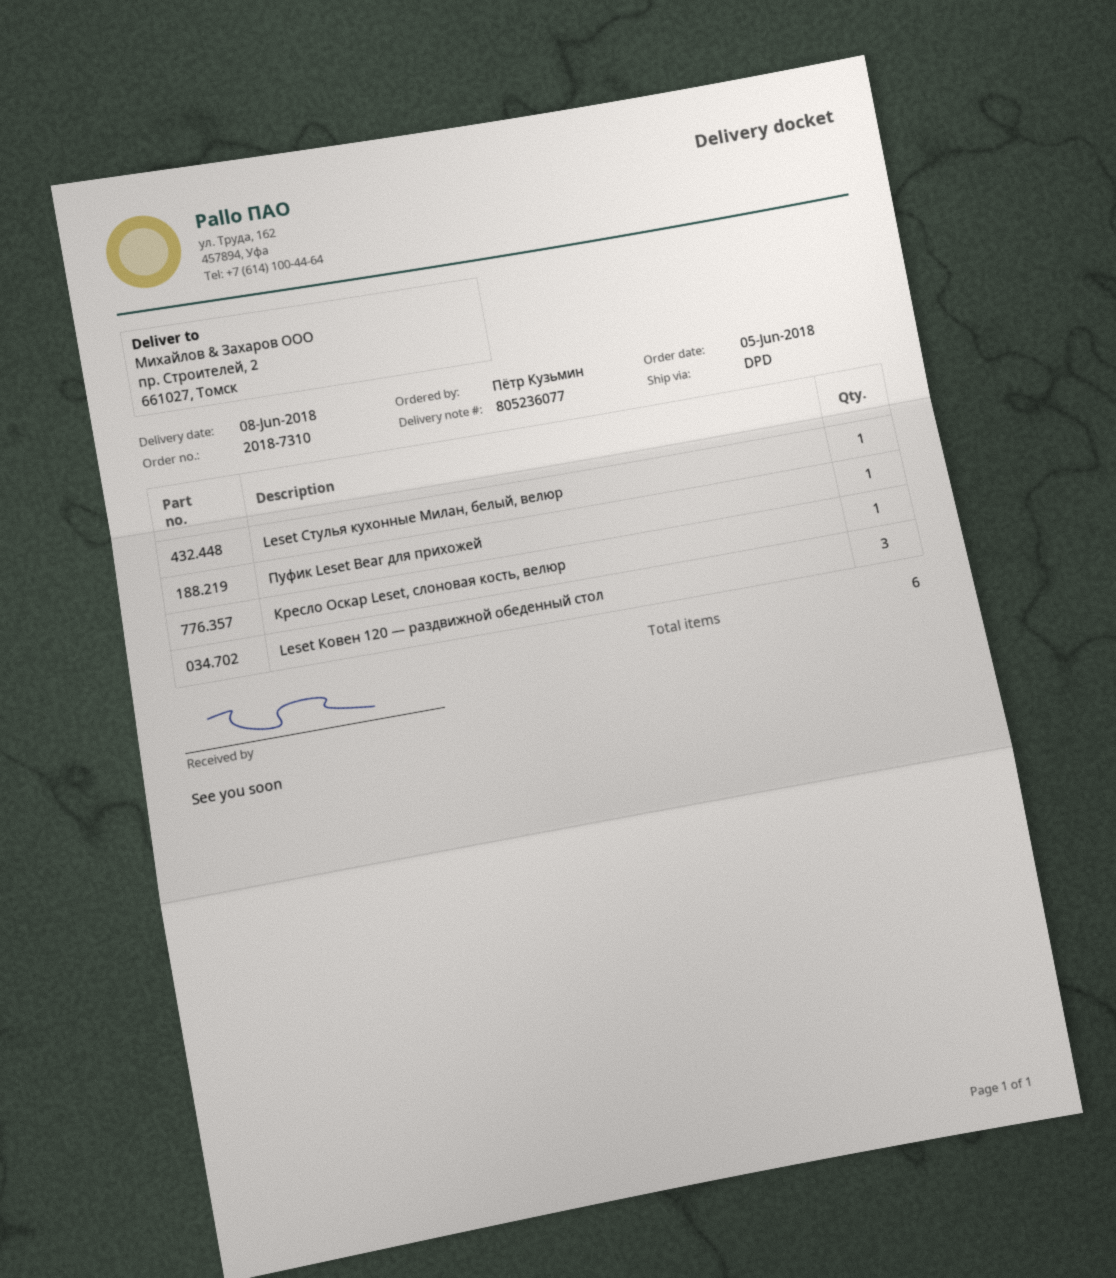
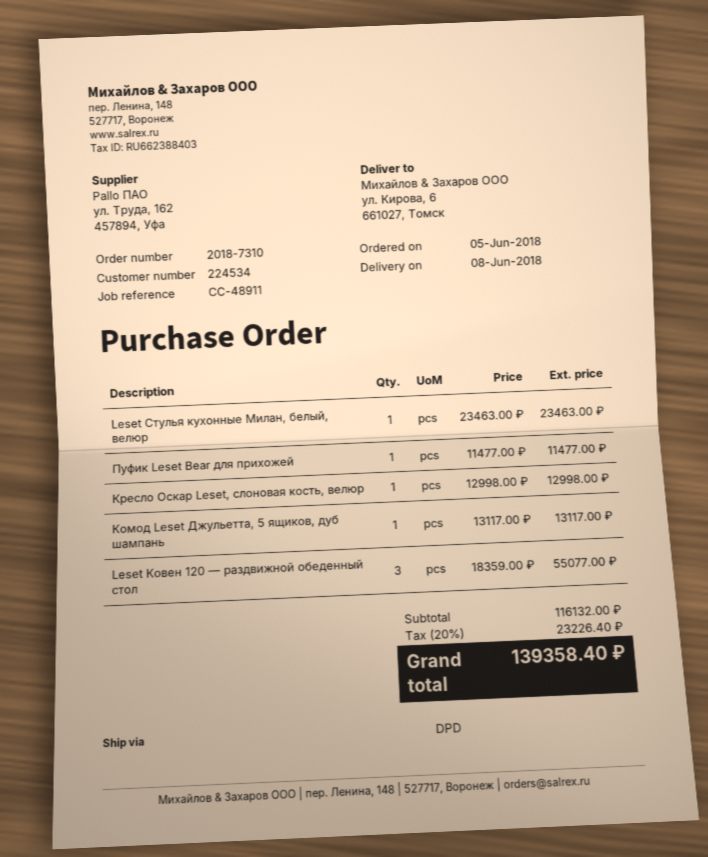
ship to: пр. Строителей, 2, 661027, Томск -> ул. Кирова, 6, 661027, Томск
Комод Leset Джульетта, 5 ящиков, дуб шампань: none -> 1

